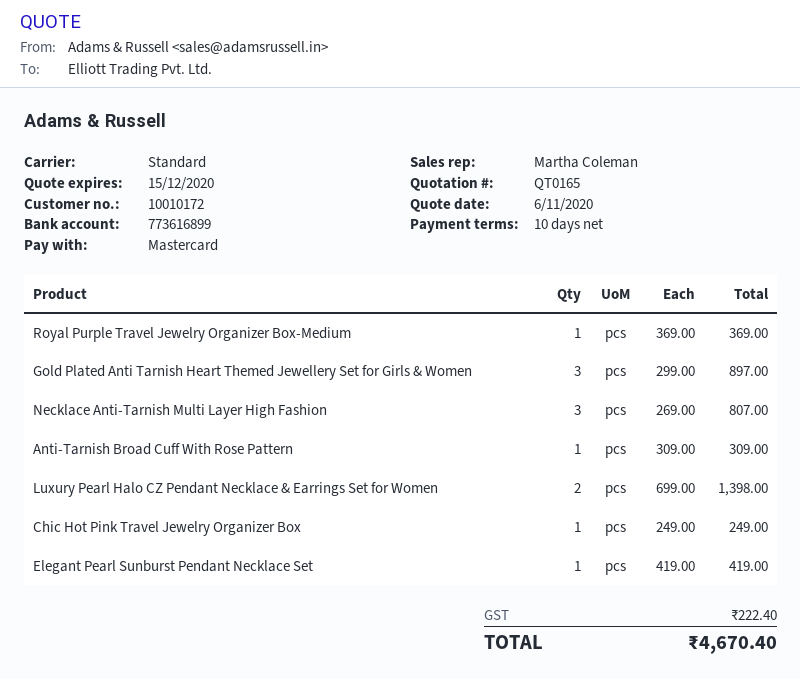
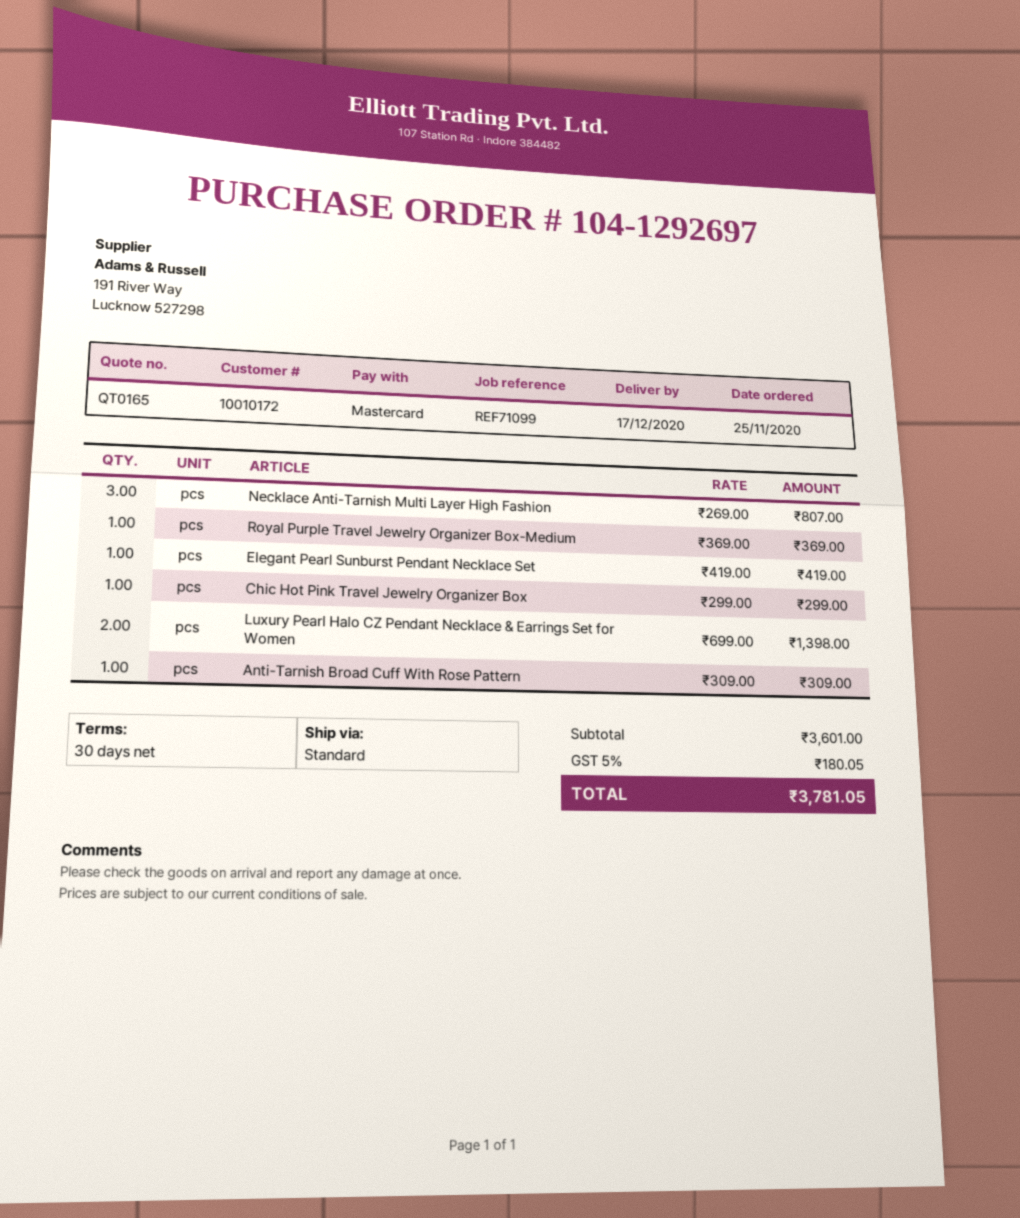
payment terms: 10 days -> 30 days
Gold Plated Anti Tarnish Heart Themed Jewellery Set for Girls & Women: 3 x 299.00 = 897.00 -> none
Chic Hot Pink Travel Jewelry Organizer Box: 1 x 249.00 = 249.00 -> 1 x 299.00 = 299.00
tax: 222.40 -> 180.05
total: 4670.40 -> 3781.05

